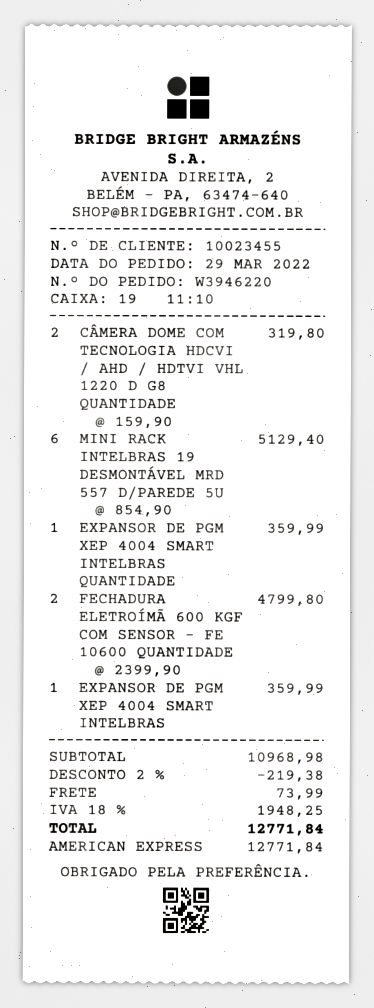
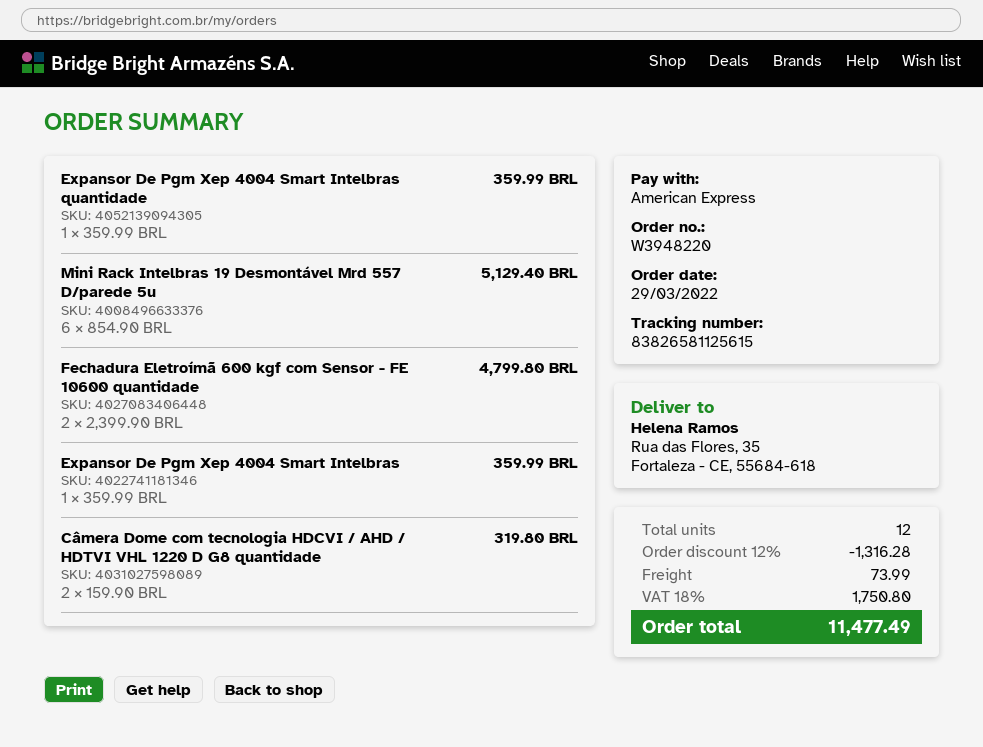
order number: W3946220 -> W3948220
discount: 2% = 219.38 -> 12% = 1316.28
tax: 18% = 1948.25 -> 18% = 1750.80
total: 12771.84 -> 11477.49

